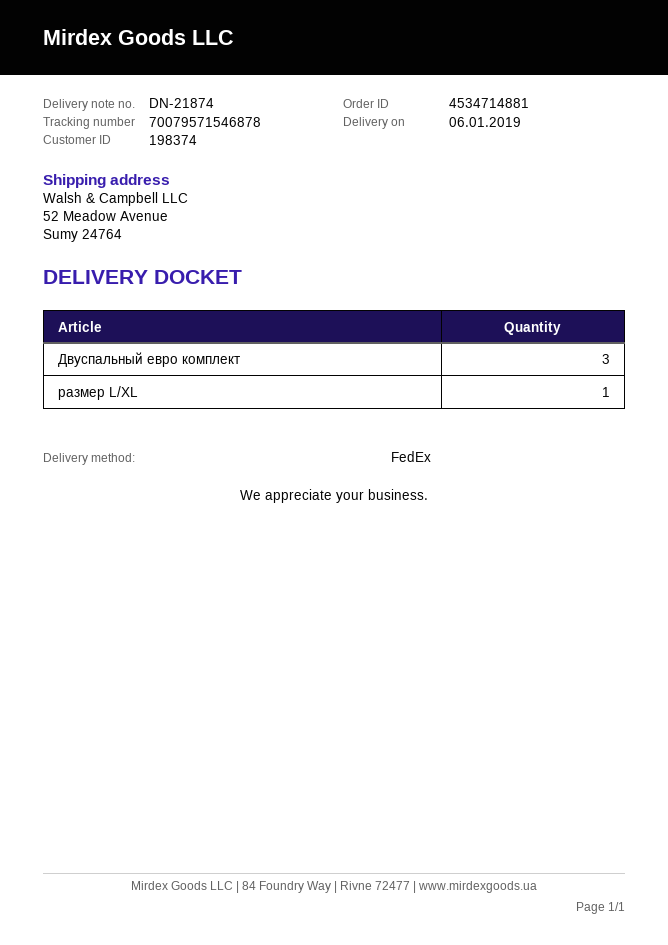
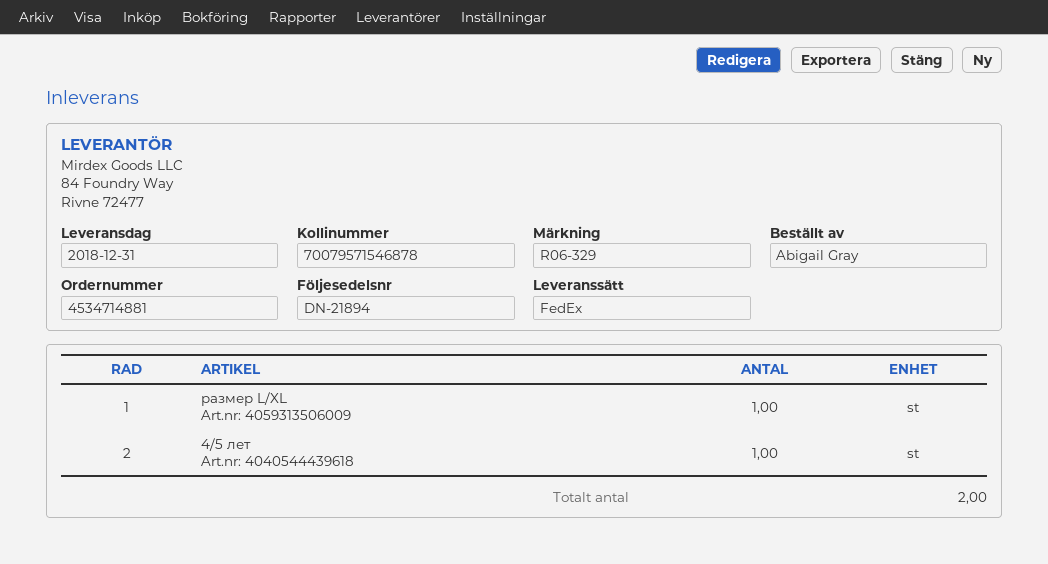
delivery note number: DN-21874 -> DN-21894
delivery date: 2019-01-06 -> 2018-12-31
Двуспальный евро комплект: 3 -> none
4/5 лет: none -> 1

